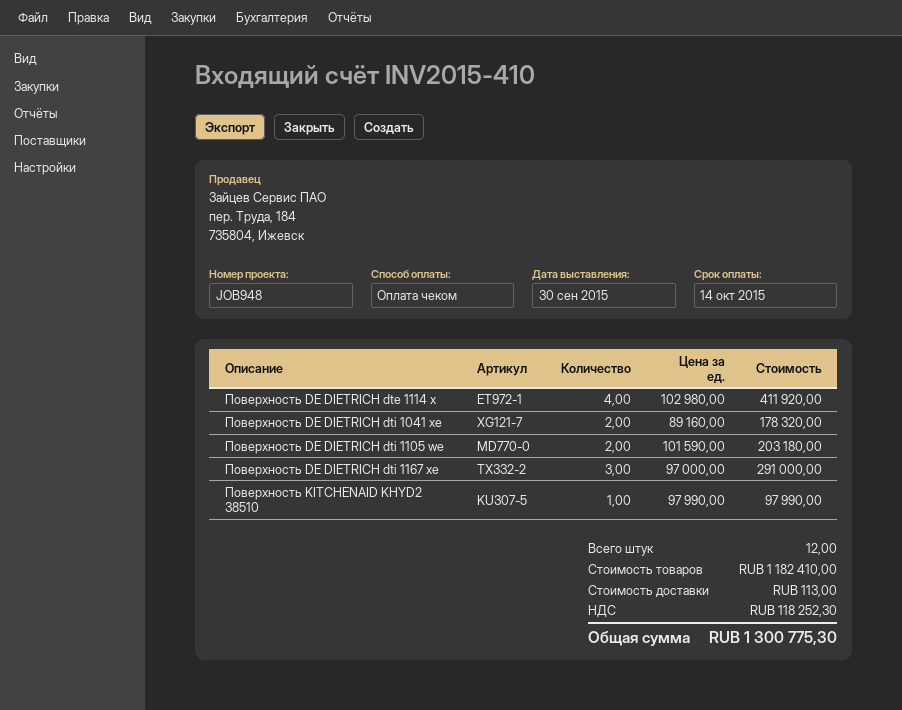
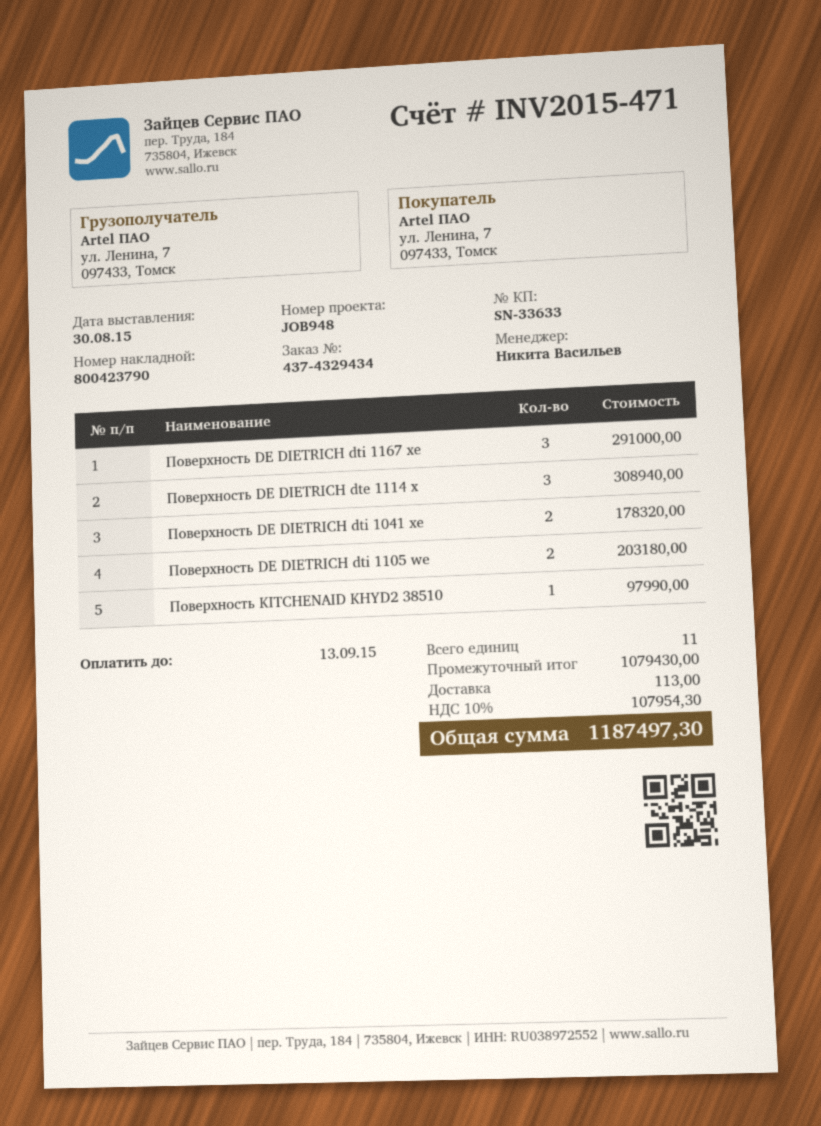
invoice number: INV2015-410 -> INV2015-471
invoice date: 2015-09-30 -> 2015-08-30
due date: 2015-10-14 -> 2015-09-13
Поверхность DE DIETRICH dte 1114 x: 4 for 411920.00 -> 3 for 308940.00
total quantity: 12 -> 11
subtotal: 1182410.00 -> 1079430.00
tax: 118252.30 -> 107954.30
total: 1300775.30 -> 1187497.30

